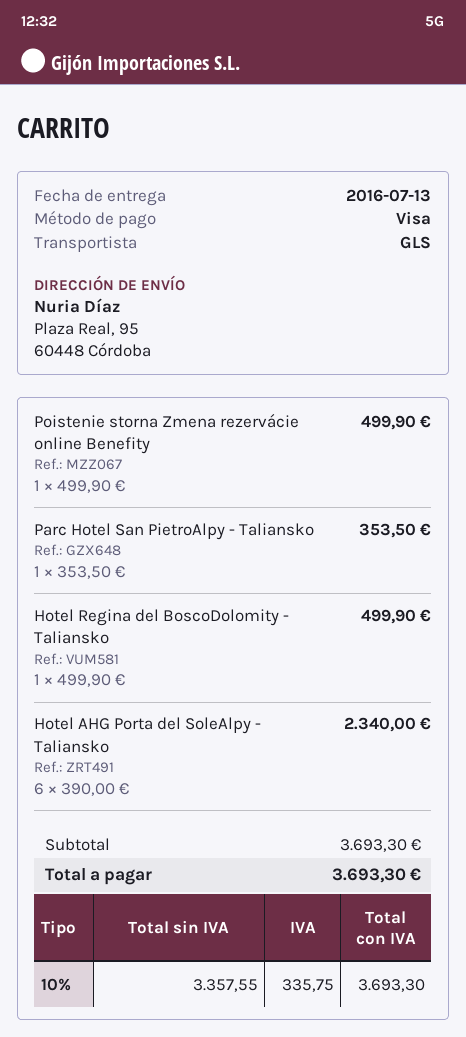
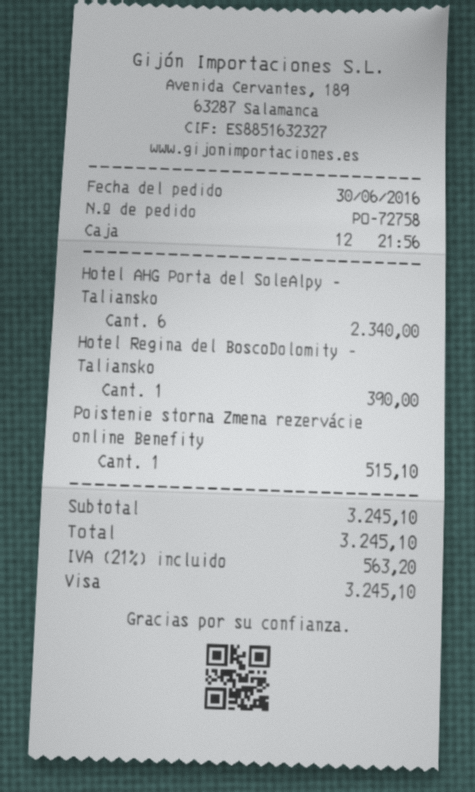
Poistenie storna Zmena rezervácie online Benefity: 1 for 499.90 -> 1 for 515.10
Parc Hotel San PietroAlpy - Taliansko: 1 for 353.50 -> none
Hotel Regina del BoscoDolomity - Taliansko: 1 for 499.90 -> 1 for 390.00
subtotal: 3693.30 -> 3245.10
tax: 10% = 335.75 -> 21% = 563.20
total: 3693.30 -> 3245.10

